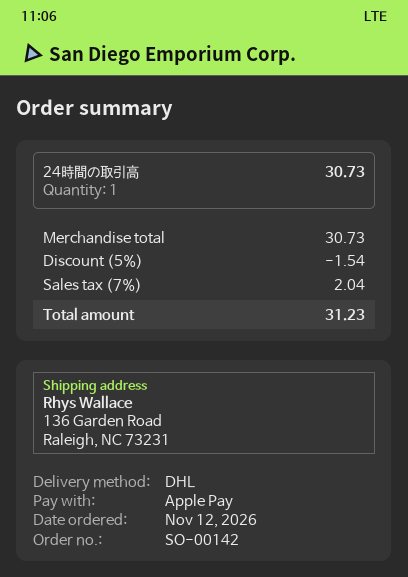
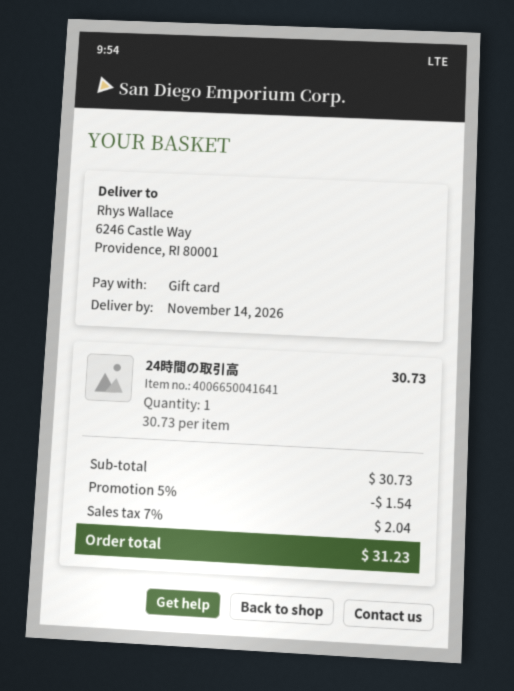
payment method: Apple Pay -> gift card
ship to: 136 Garden Road, Raleigh, NC 73231 -> 6246 Castle Way, Providence, RI 80001

